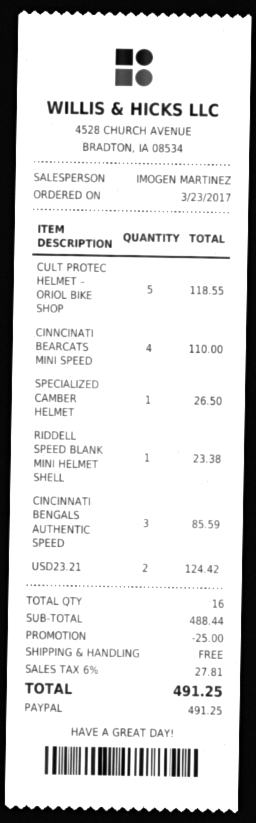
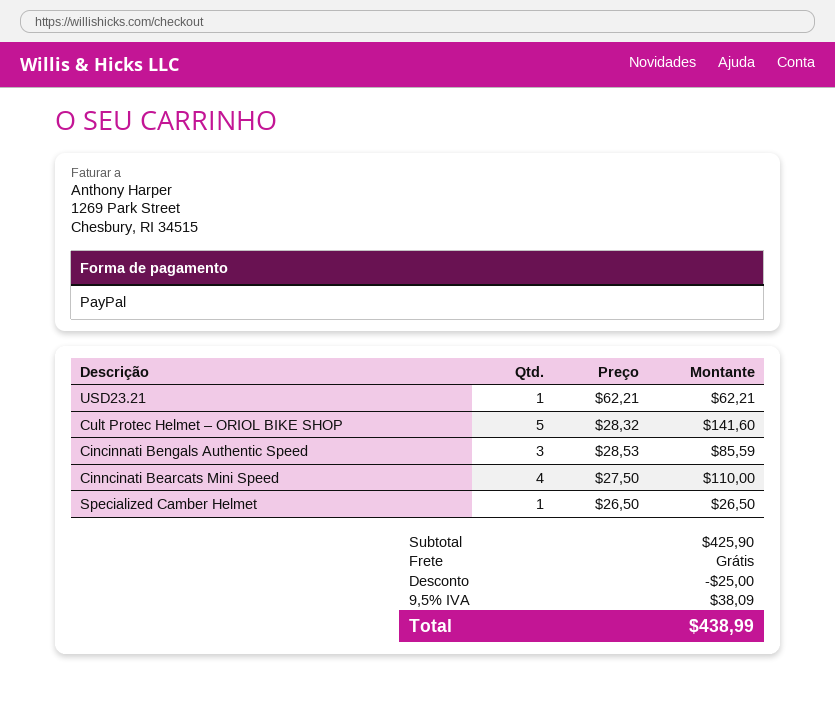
CULT PROTEC HELMET – ORIOL BIKE SHOP: 5 for 118.55 -> 5 for 141.60
RIDDELL SPEED BLANK MINI HELMET SHELL: 1 for 23.38 -> none
USD23.21: 2 for 124.42 -> 1 for 62.21
subtotal: 488.44 -> 425.90
tax: 6% = 27.81 -> 9.5% = 38.09
total: 491.25 -> 438.99

